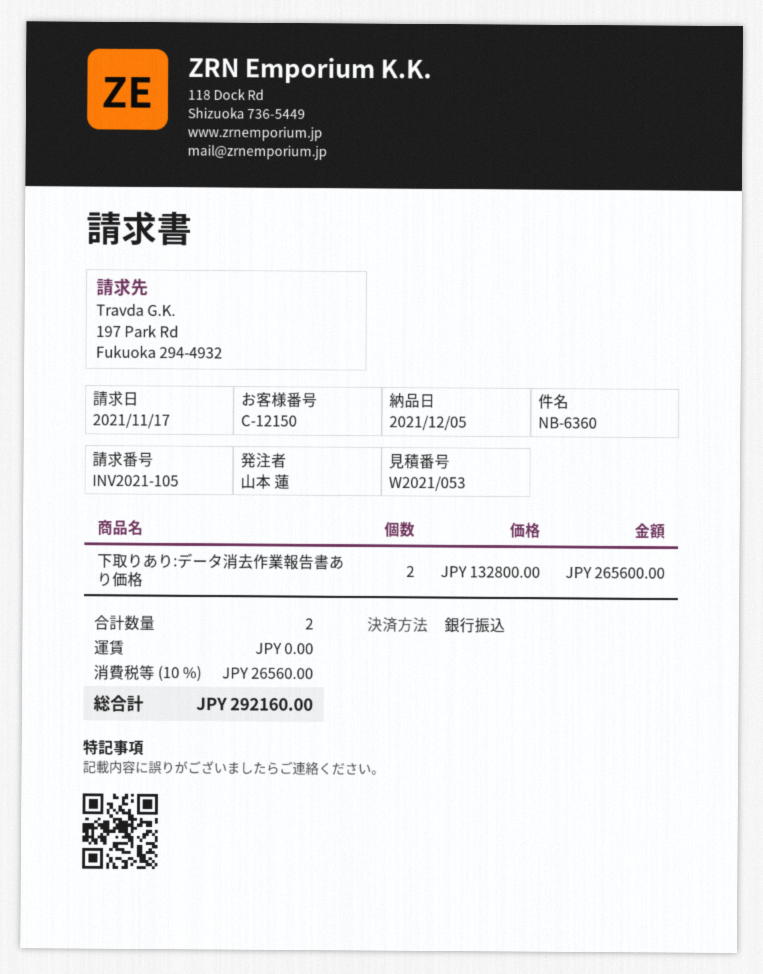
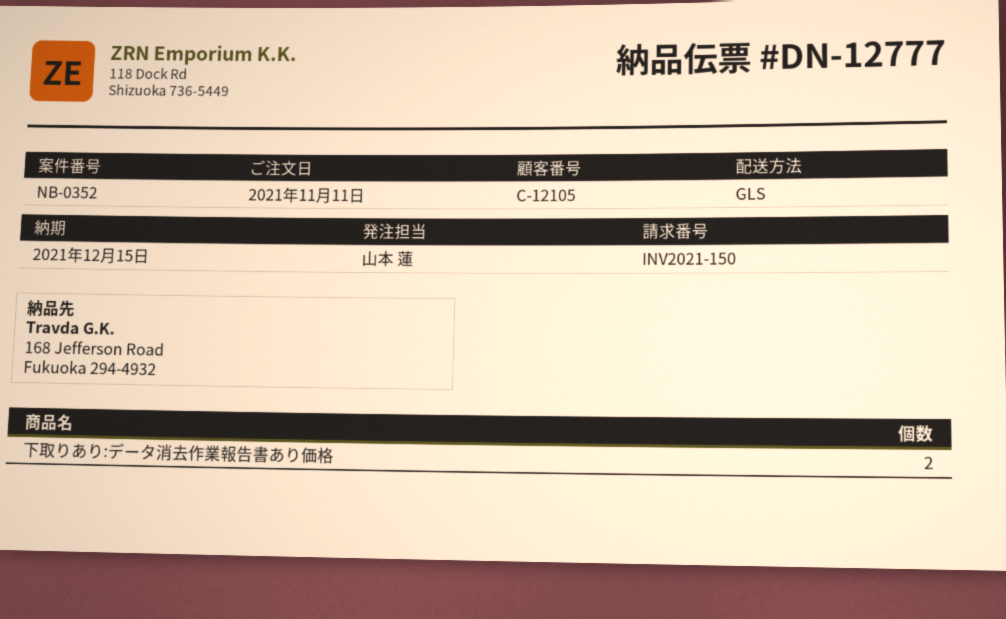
delivery date: 2021-12-05 -> 2021-12-15
invoice number: INV2021-105 -> INV2021-150
customer number: C-12150 -> C-12105
reference: NB-6360 -> NB-0352

